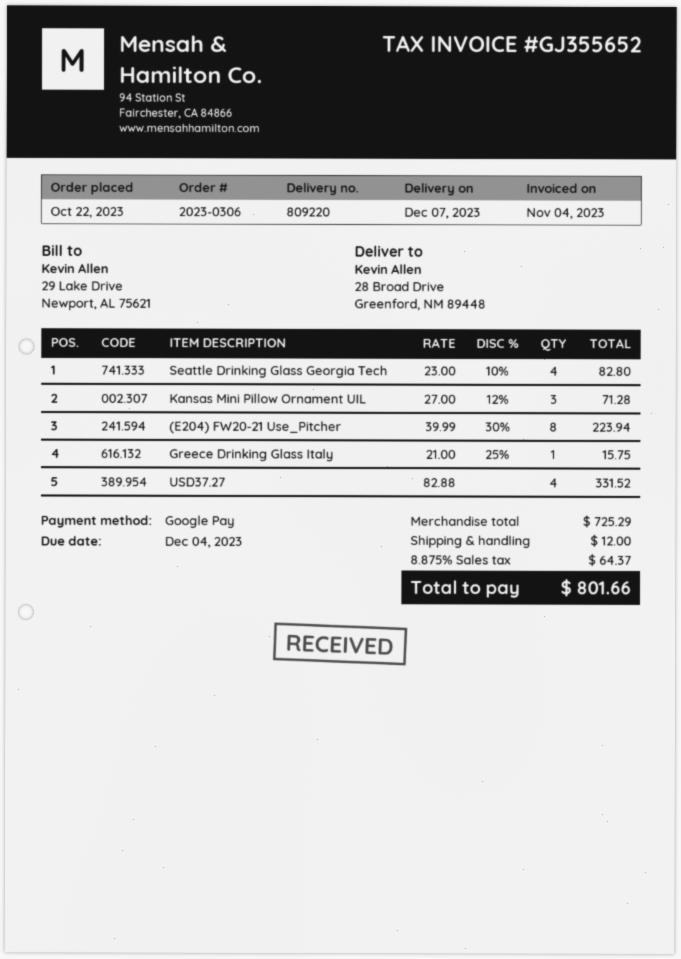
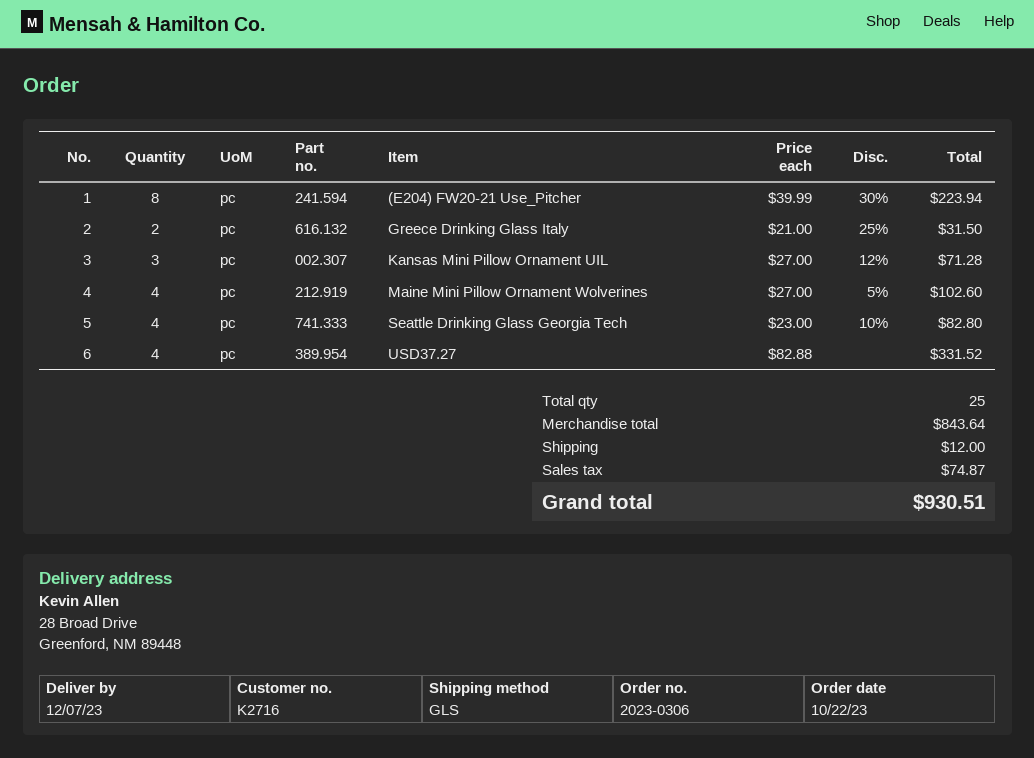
Greece Drinking Glass Italy: 1 x 21.00 - 25% = 15.75 -> 2 x 21.00 - 25% = 31.50
Maine Mini Pillow Ornament Wolverines: none -> 4 x 27.00 - 5% = 102.60
subtotal: 725.29 -> 843.64
tax: 64.37 -> 74.87
total: 801.66 -> 930.51

